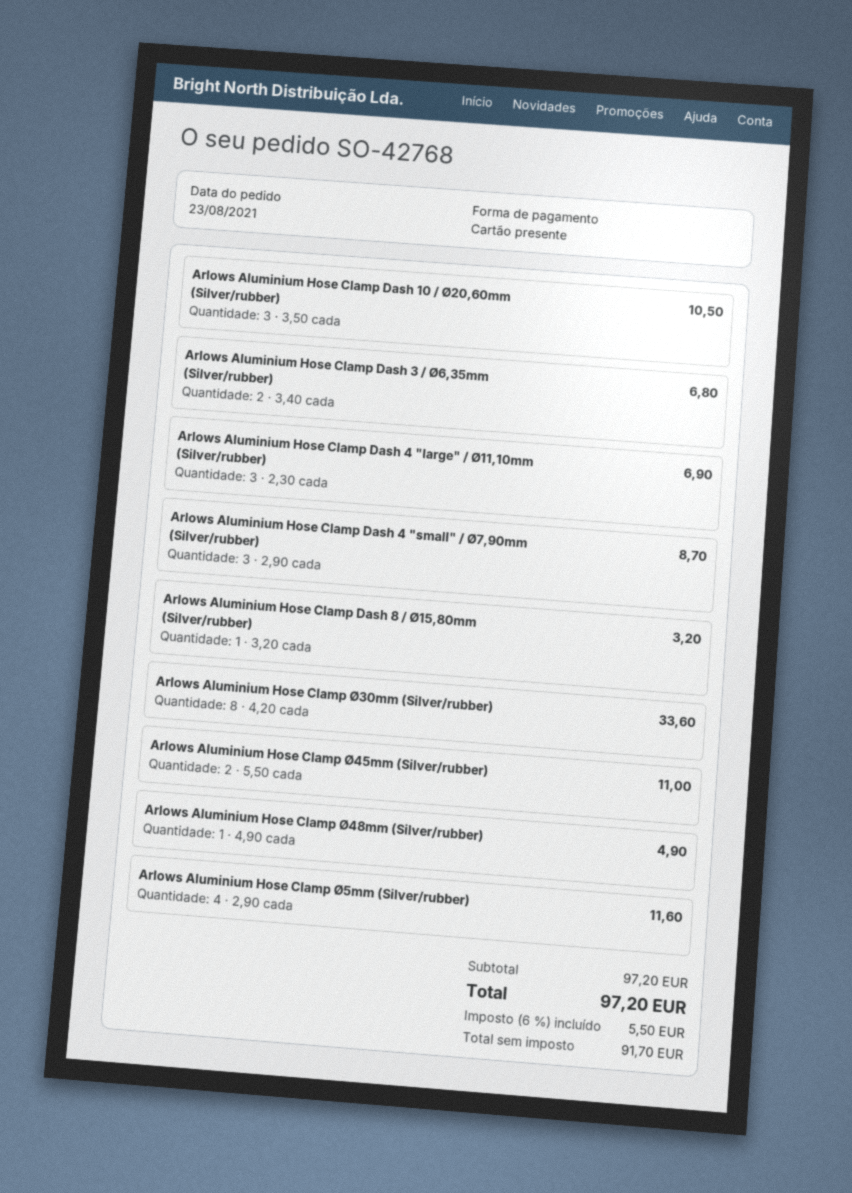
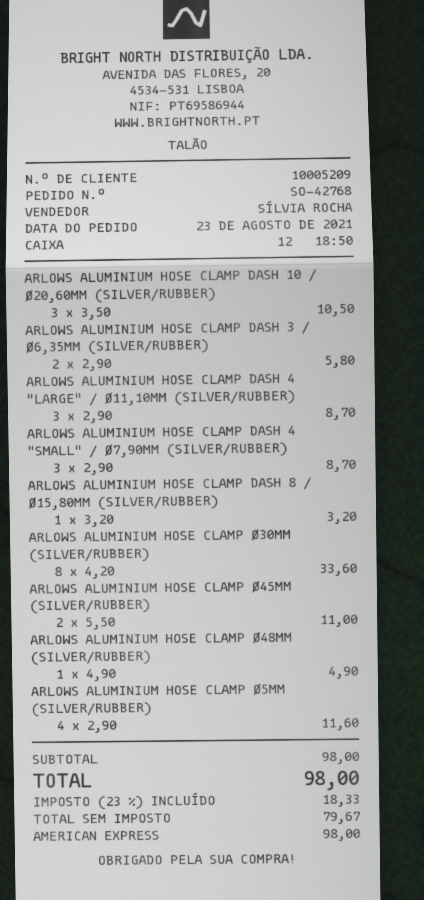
payment method: gift card -> American Express
Arlows Aluminium Hose Clamp Dash 3 / Ø6,35mm (Silver/rubber): 2 x 3.40 = 6.80 -> 2 x 2.90 = 5.80
Arlows Aluminium Hose Clamp Dash 4 "large" / Ø11,10mm (Silver/rubber): 3 x 2.30 = 6.90 -> 3 x 2.90 = 8.70
subtotal: 97.20 -> 98.00
net: 91.70 -> 79.67
tax: 6% = 5.50 -> 23% = 18.33
total: 97.20 -> 98.00

